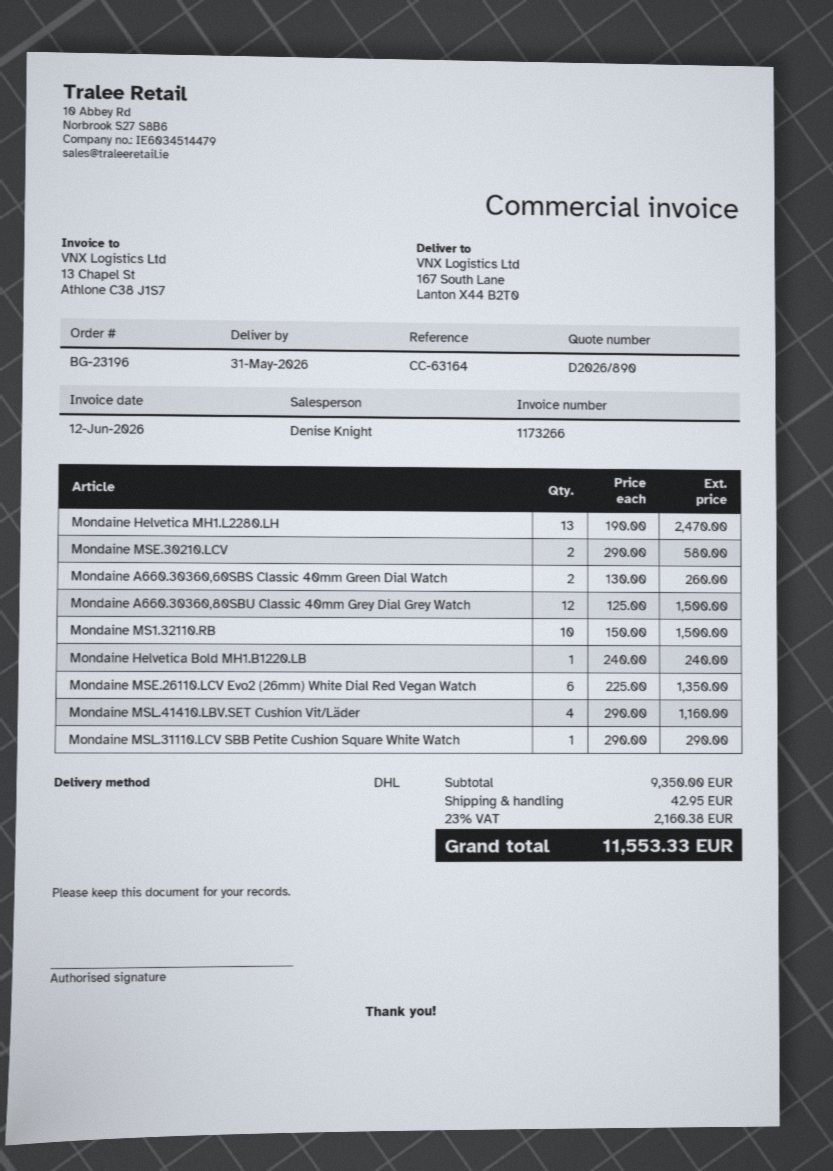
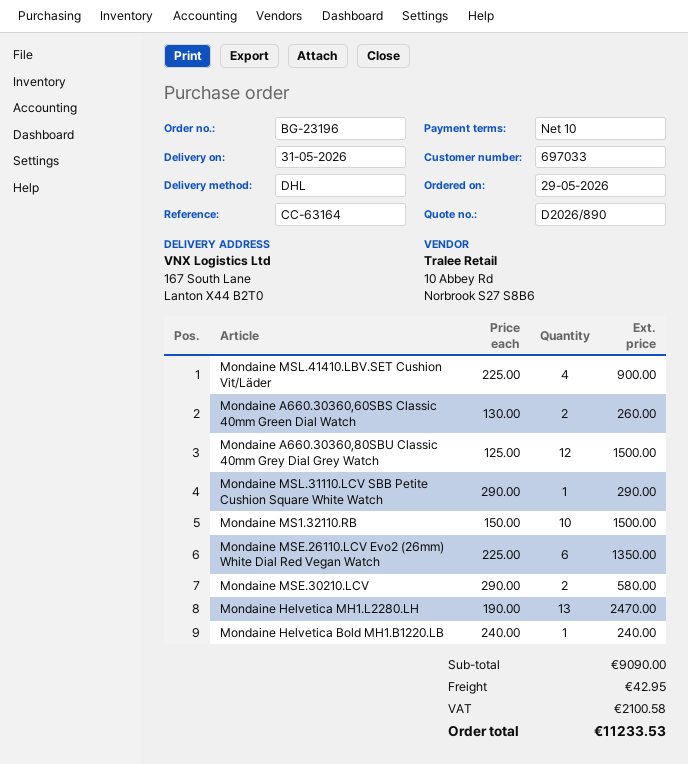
Mondaine MSL.41410.LBV.SET Cushion Vit/Läder: 4 x 290.00 = 1160.00 -> 4 x 225.00 = 900.00
subtotal: 9350.00 -> 9090.00
tax: 2160.38 -> 2100.58
total: 11553.33 -> 11233.53

